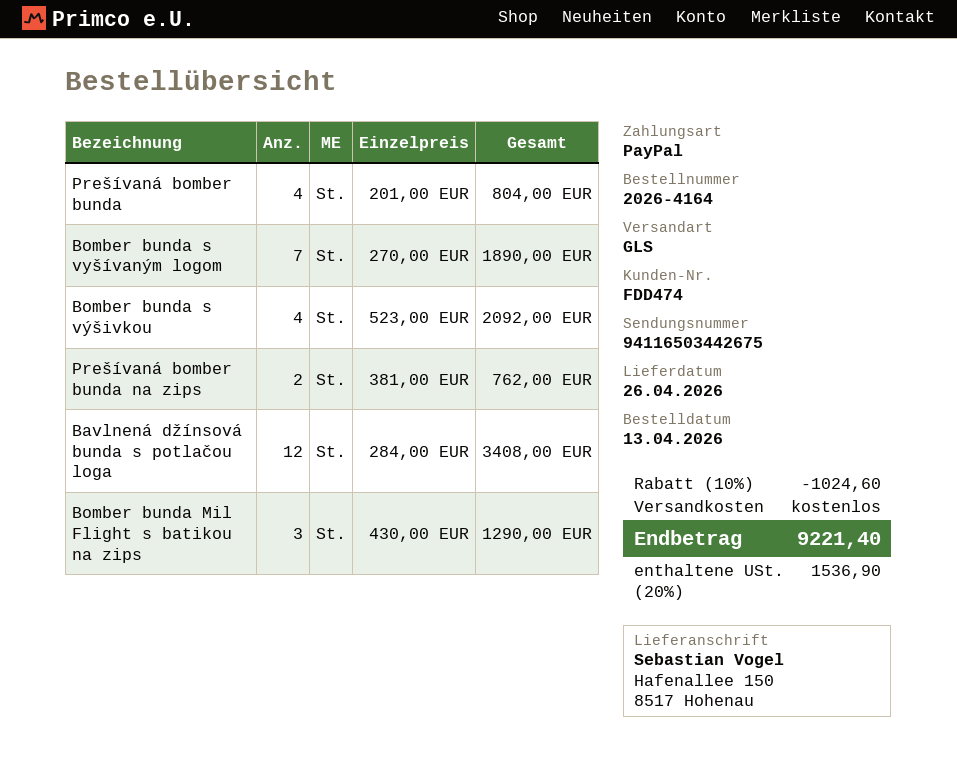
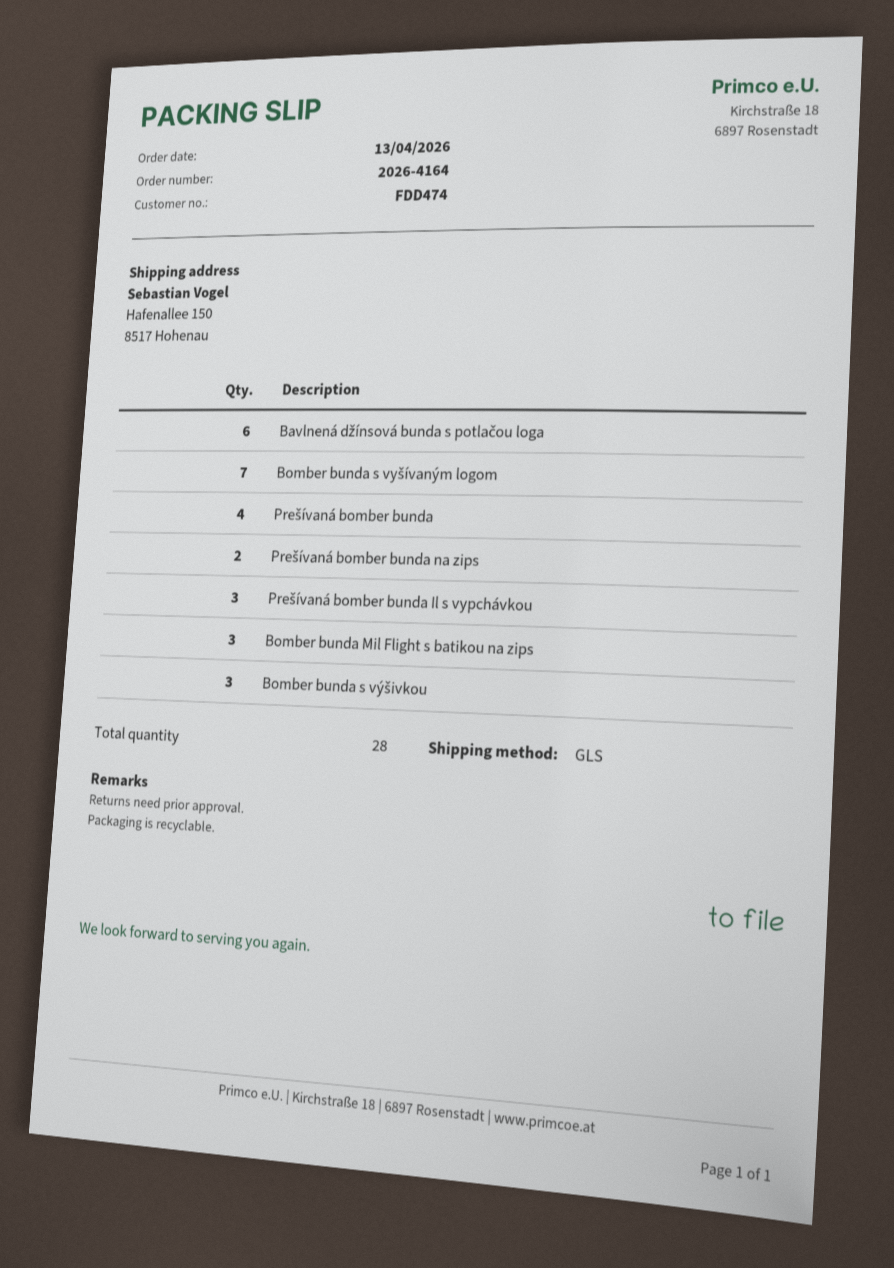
Bomber bunda s výšivkou: 4 -> 3
Bavlnená džínsová bunda s potlačou loga: 12 -> 6
Prešívaná bomber bunda Il s vypchávkou: none -> 3

